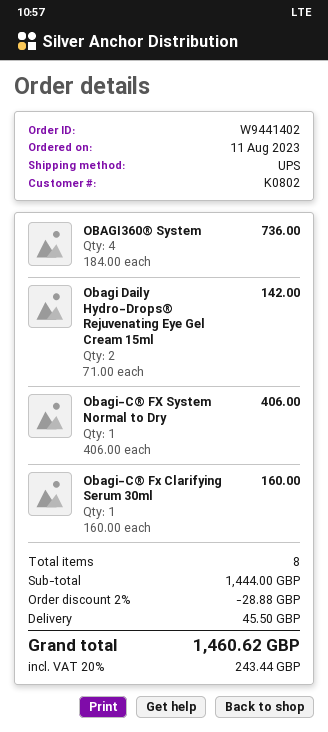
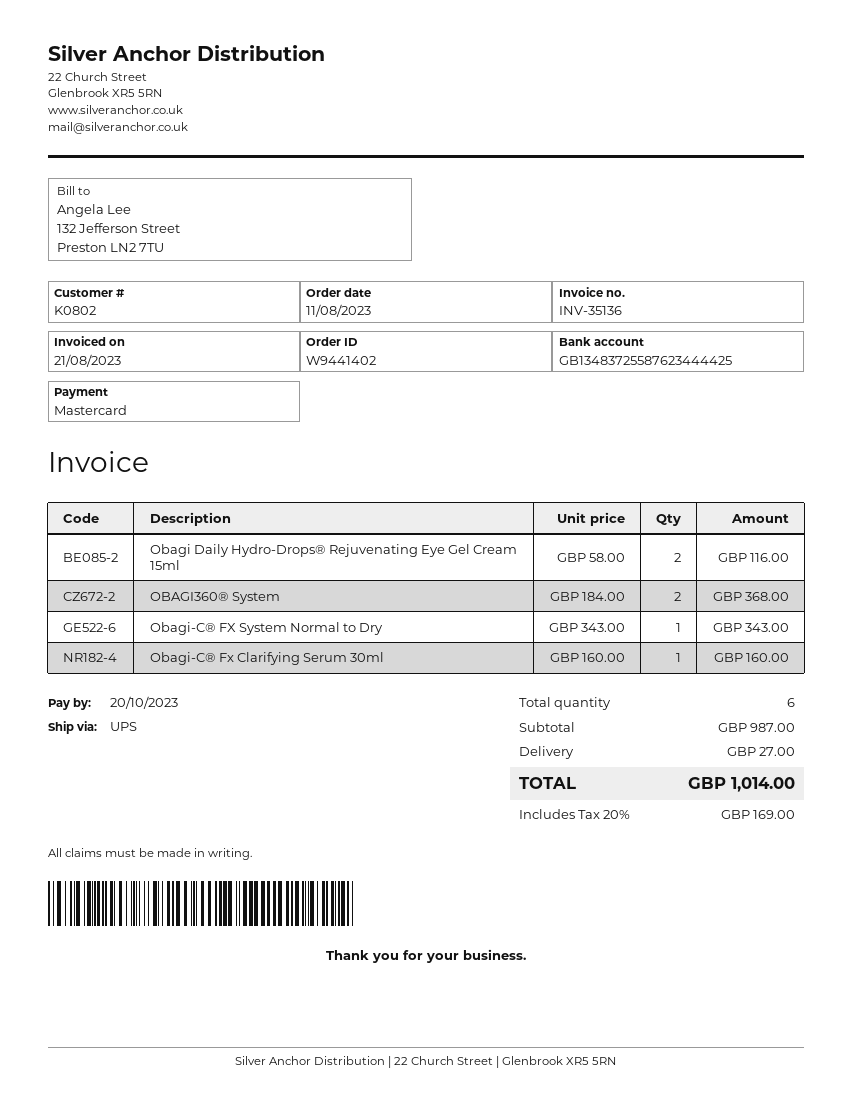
OBAGI360® System: 4 x 184.00 = 736.00 -> 2 x 184.00 = 368.00
Obagi Daily Hydro-Drops® Rejuvenating Eye Gel Cream 15ml: 2 x 71.00 = 142.00 -> 2 x 58.00 = 116.00
Obagi-C® FX System Normal to Dry: 1 x 406.00 = 406.00 -> 1 x 343.00 = 343.00
total quantity: 8 -> 6
subtotal: 1444.00 -> 987.00
discount: 2% = 28.88 -> none
shipping: 45.50 -> 27.00
tax: 20% = 243.44 -> 20% = 169.00
total: 1460.62 -> 1014.00

